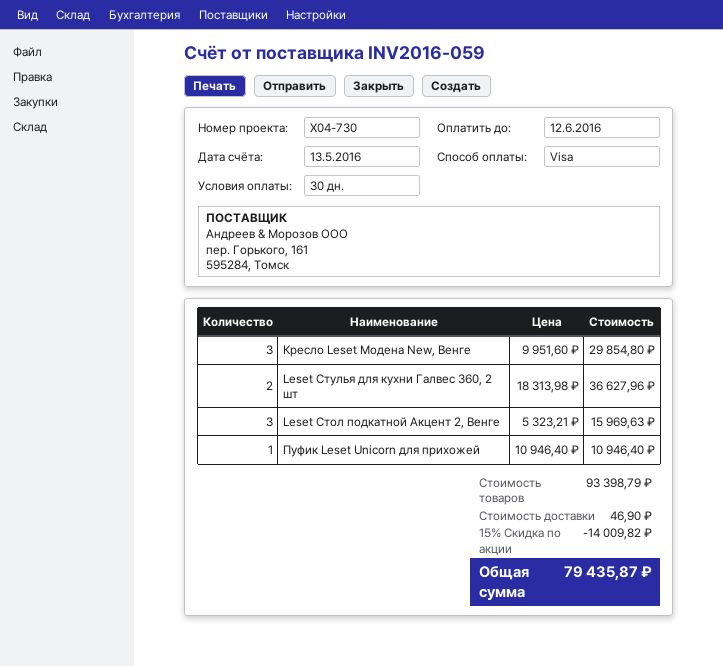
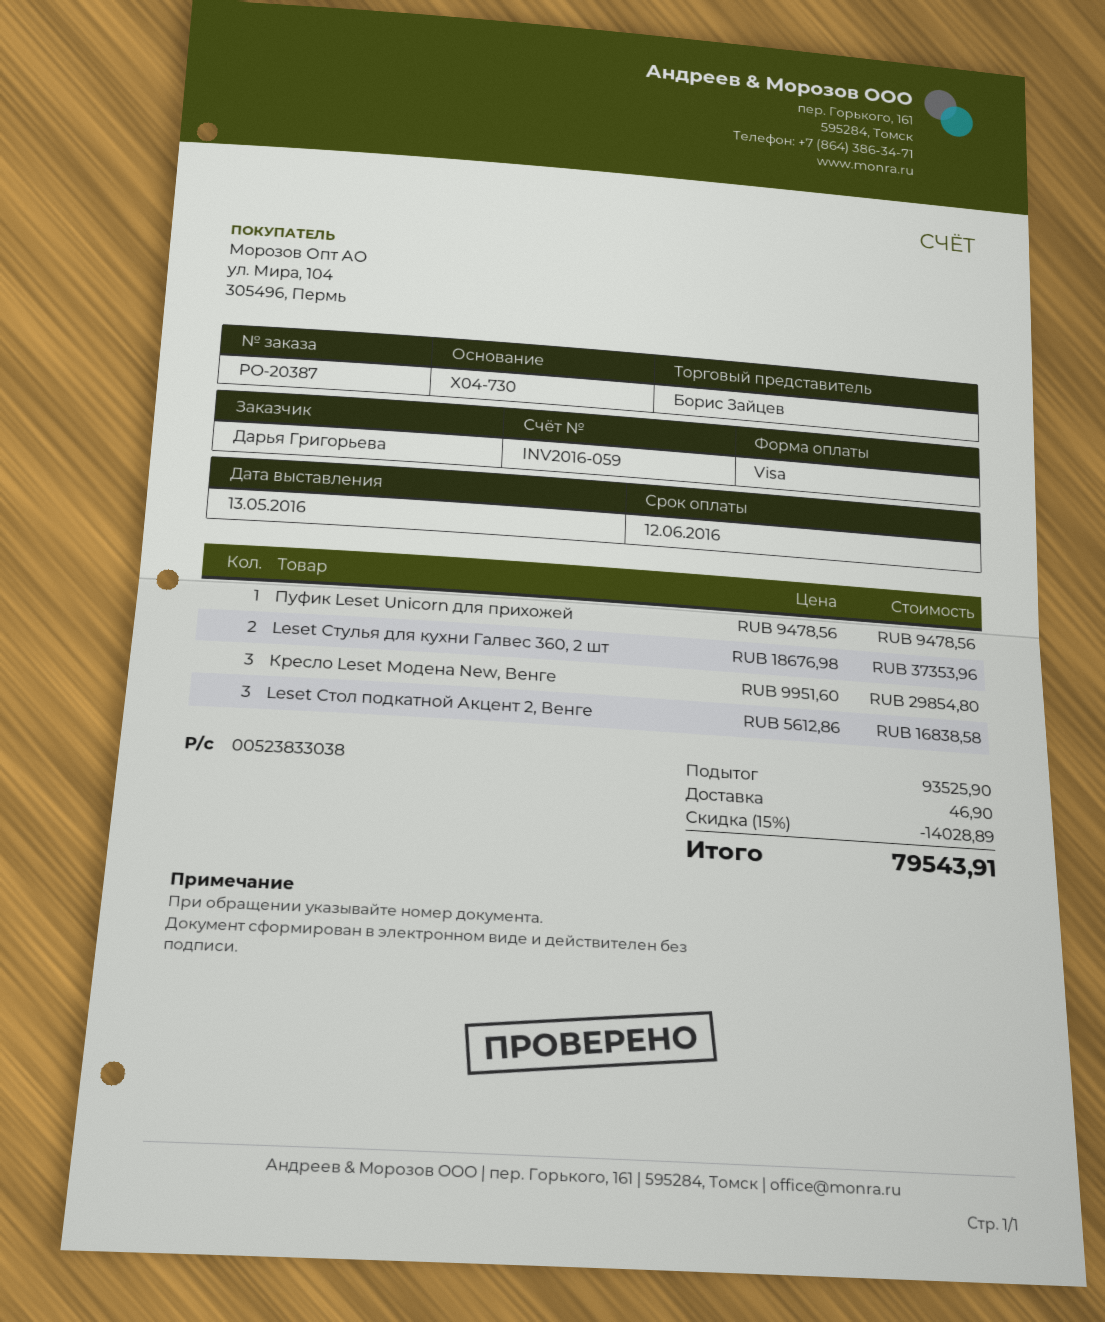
Leset Стулья для кухни Галвес 360, 2 шт: 2 x 18313.98 = 36627.96 -> 2 x 18676.98 = 37353.96
Leset Стол подкатной Акцент 2, Венге: 3 x 5323.21 = 15969.63 -> 3 x 5612.86 = 16838.58
Пуфик Leset Unicorn для прихожей: 1 x 10946.40 = 10946.40 -> 1 x 9478.56 = 9478.56
subtotal: 93398.79 -> 93525.90
discount: 15% = 14009.82 -> 15% = 14028.89
total: 79435.87 -> 79543.91

